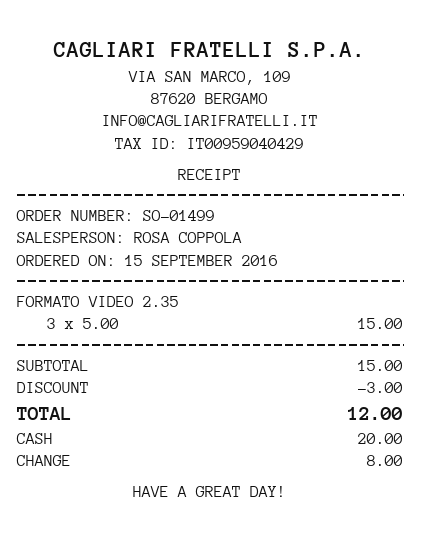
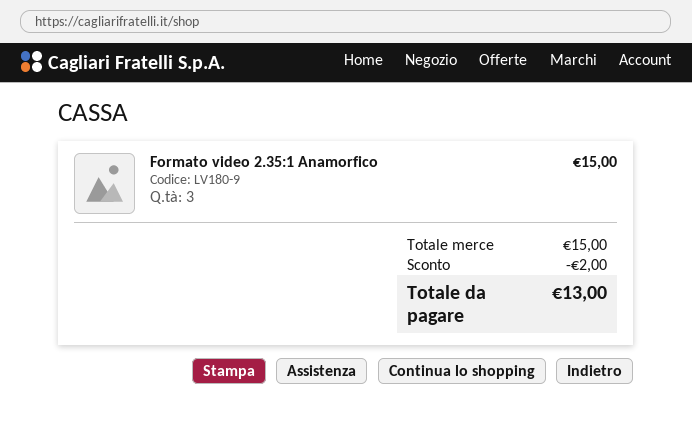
discount: 3.00 -> 2.00
total: 12.00 -> 13.00

